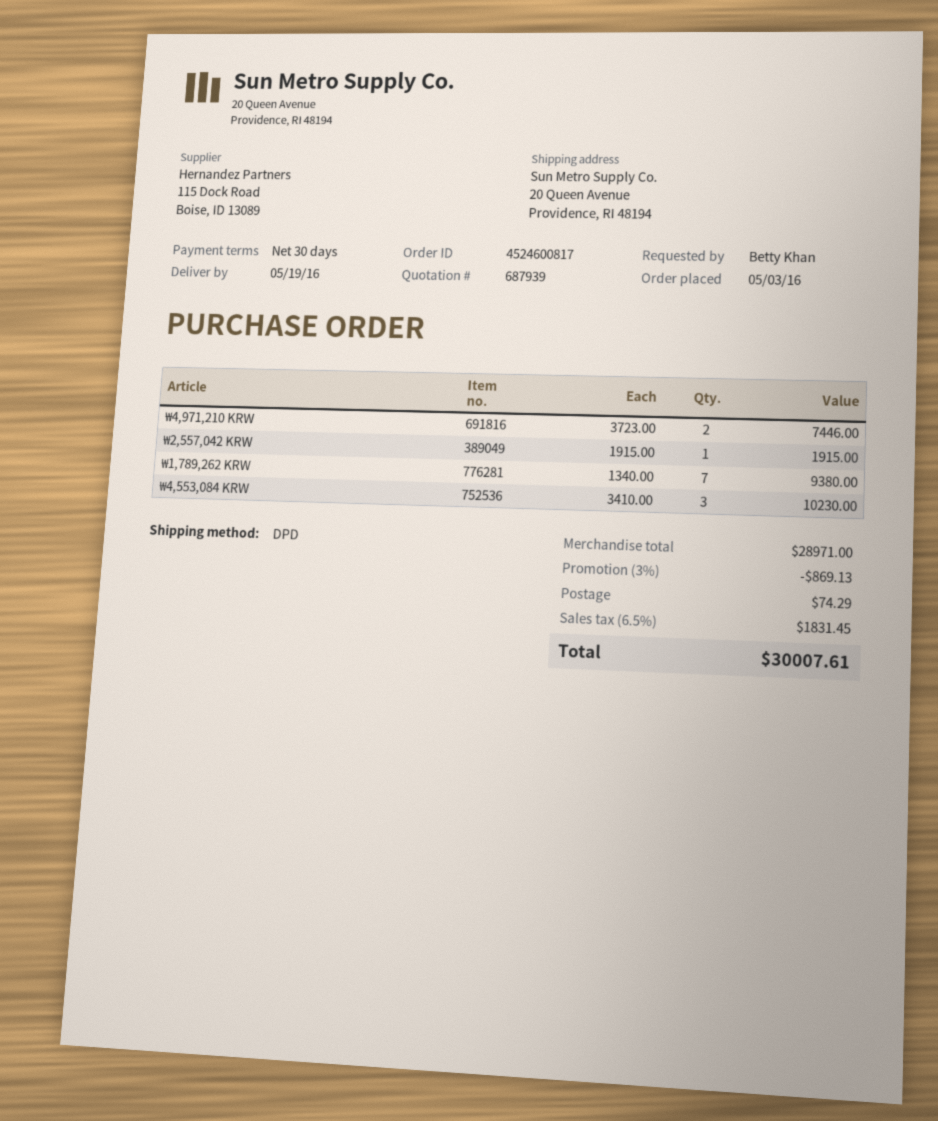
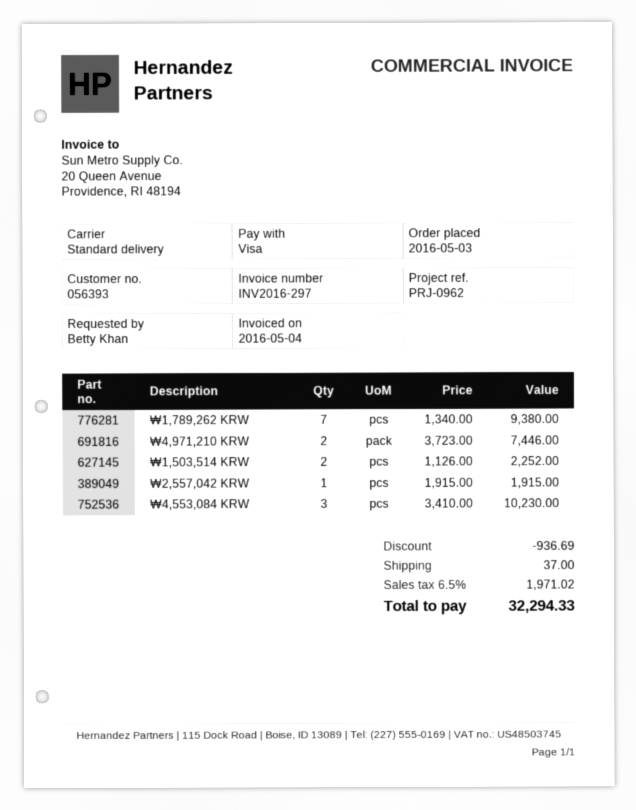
shipping method: DPD -> standard
₩1,503,514 KRW: none -> 2 x 1126.00 = 2252.00
discount: 869.13 -> 936.69
shipping: 74.29 -> 37.00
tax: 6.5% = 1831.45 -> 6.5% = 1971.02
total: 30007.61 -> 32294.33

